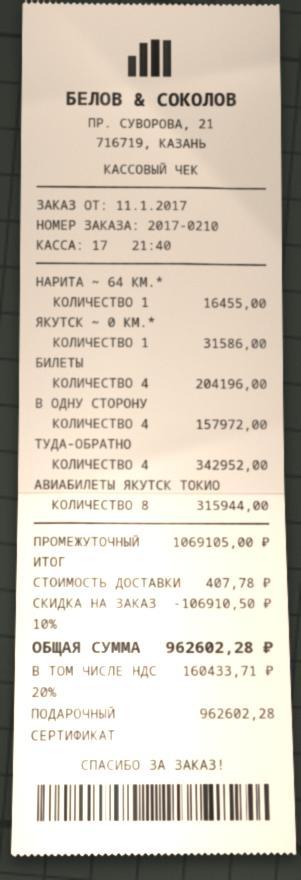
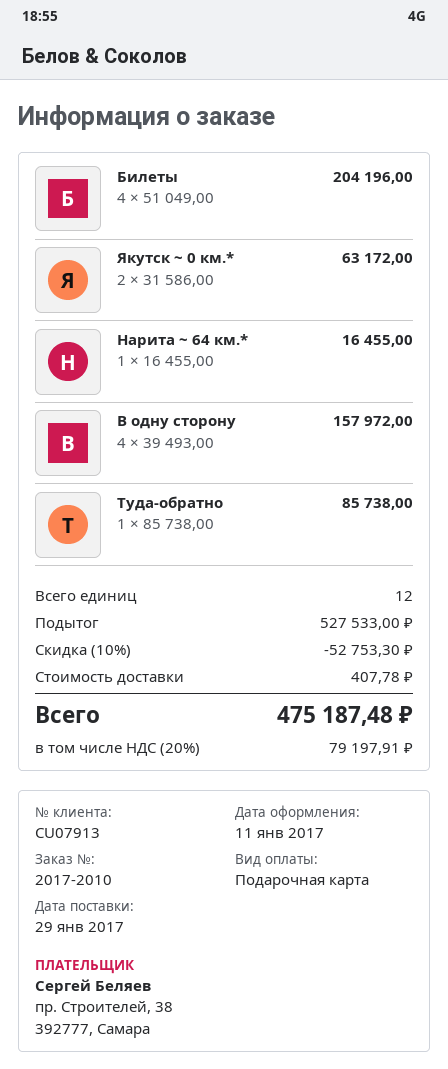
order number: 2017-0210 -> 2017-2010
ЯКУТСК ~ 0 КМ.*: 1 for 31586.00 -> 2 for 63172.00
ТУДА-ОБРАТНО: 4 for 342952.00 -> 1 for 85738.00
АВИАБИЛЕТЫ ЯКУТСК ТОКИО: 8 for 315944.00 -> none
subtotal: 1069105.00 -> 527533.00
discount: 10% = 106910.50 -> 10% = 52753.30
tax: 20% = 160433.71 -> 20% = 79197.91
total: 962602.28 -> 475187.48

